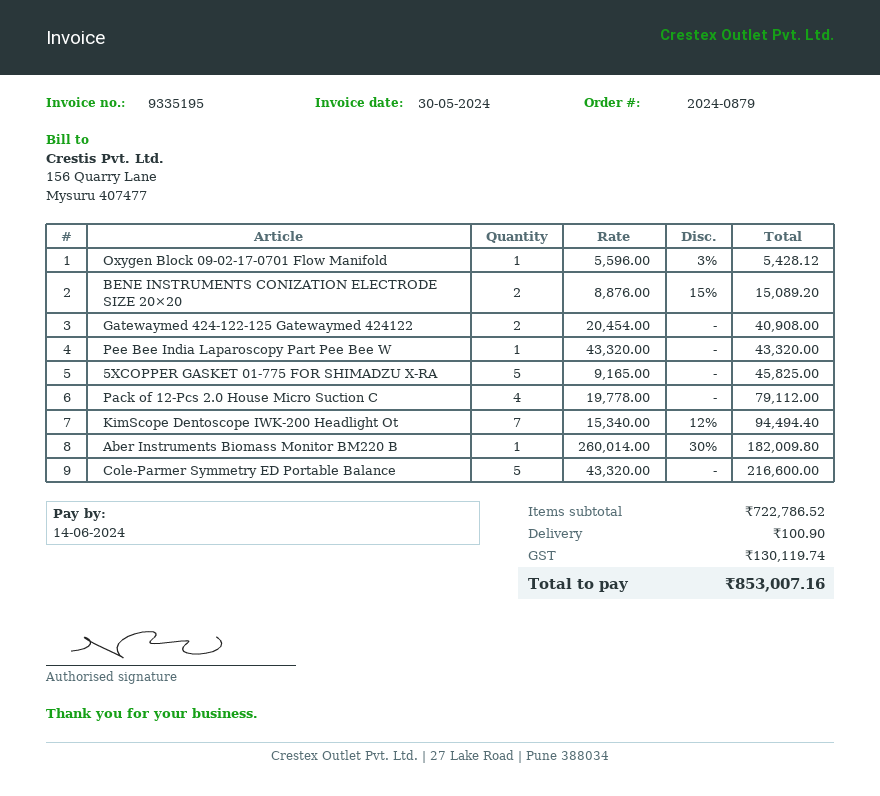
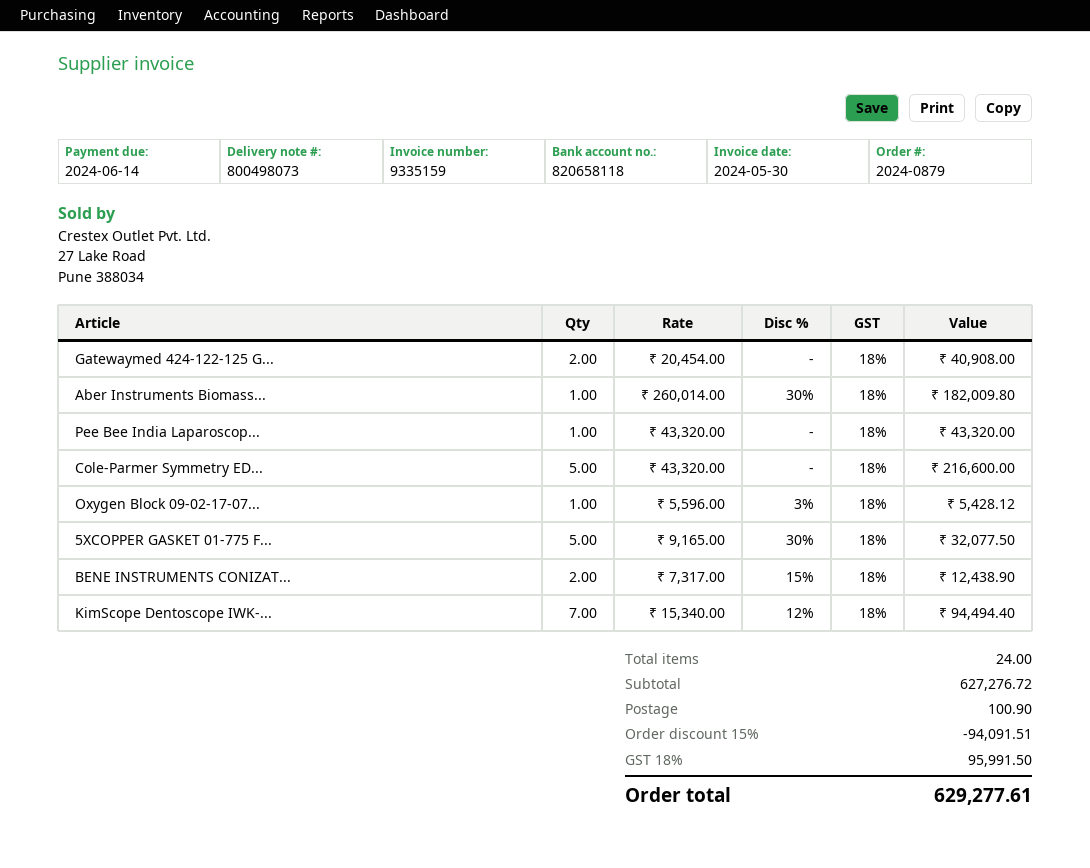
invoice number: 9335195 -> 9335159
BENE INSTRUMENTS CONIZATION ELECTRODE SIZE 20×20: 2 x 8876.00 - 15% = 15089.20 -> 2 x 7317.00 - 15% = 12438.90
5XCOPPER GASKET 01-775 FOR SHIMADZU X-RA: 5 x 9165.00 = 45825.00 -> 5 x 9165.00 - 30% = 32077.50
Pack of 12-Pcs 2.0 House Micro Suction C: 4 x 19778.00 = 79112.00 -> none
subtotal: 722786.52 -> 627276.72
discount: none -> 15% = 94091.51
tax: 130119.74 -> 95991.50
total: 853007.16 -> 629277.61

